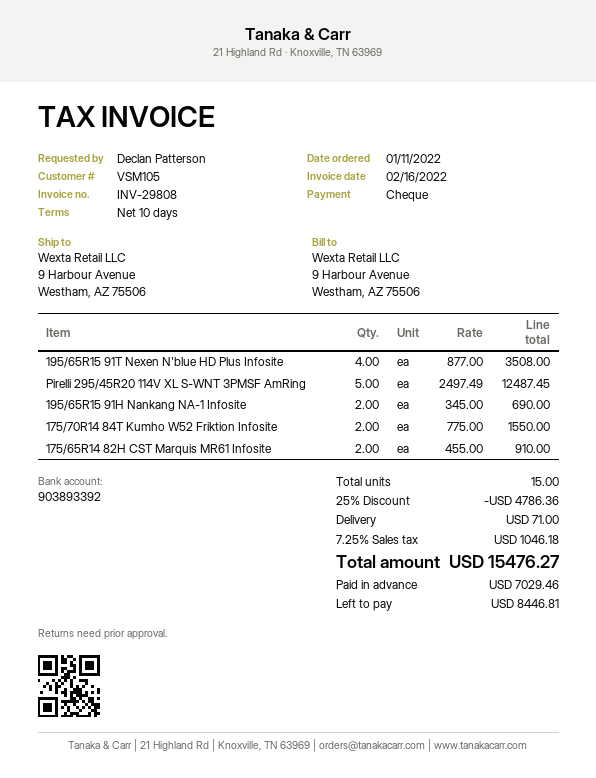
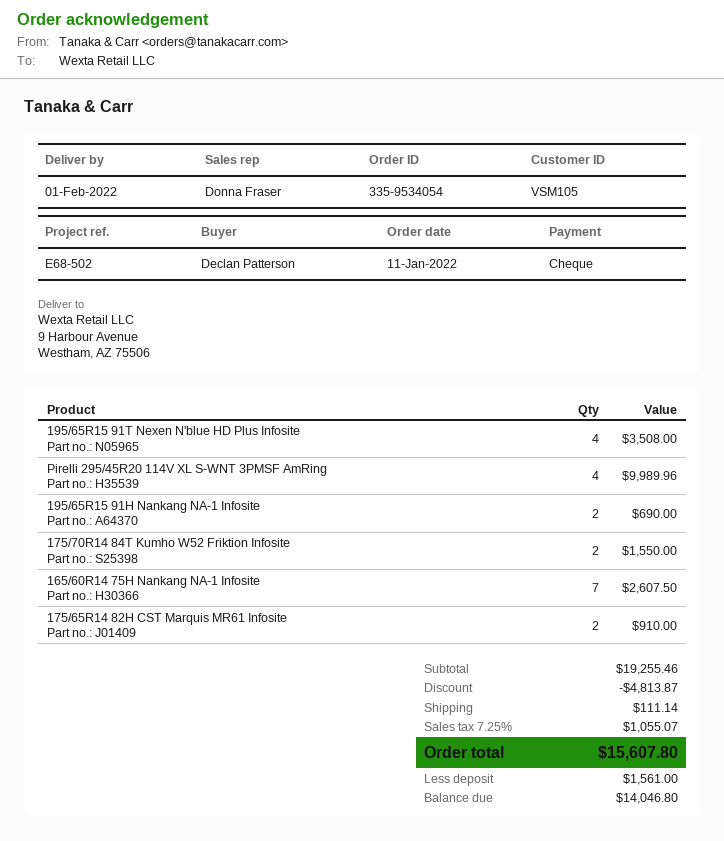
Pirelli 295/45R20 114V XL S-WNT 3PMSF AmRing: 5 for 12487.45 -> 4 for 9989.96
165/60R14 75H Nankang NA-1 Infosite: none -> 7 for 2607.50
discount: 4786.36 -> 4813.87
shipping: 71.00 -> 111.14
tax: 7.25% = 1046.18 -> 7.25% = 1055.07
total: 15476.27 -> 15607.80
deposit: 7029.46 -> 1561.00
balance: 8446.81 -> 14046.80

